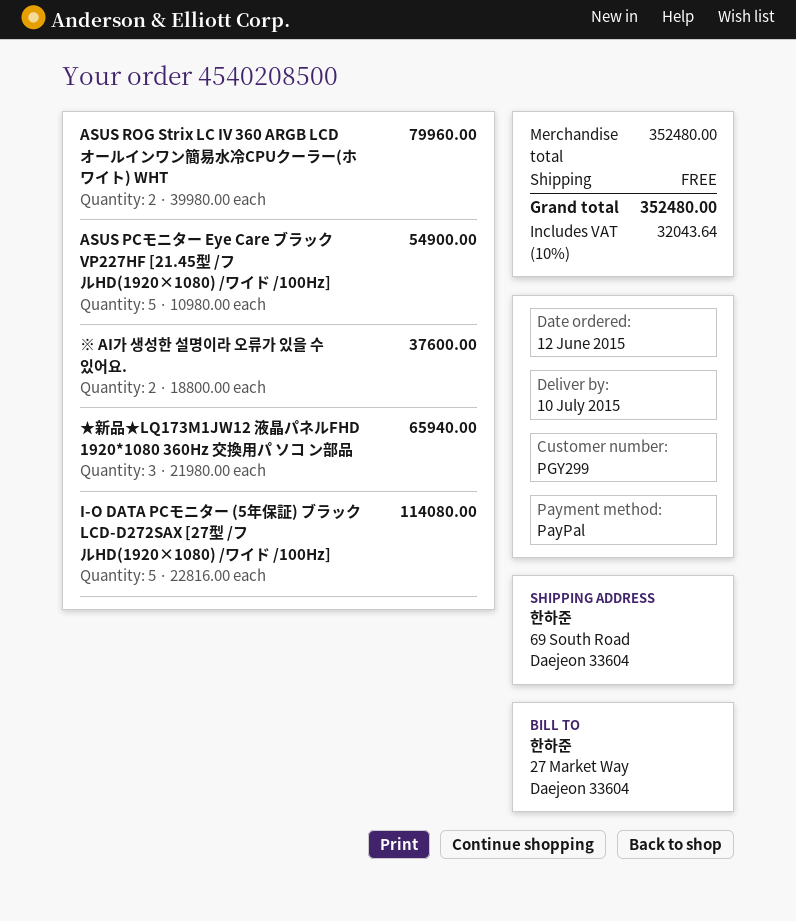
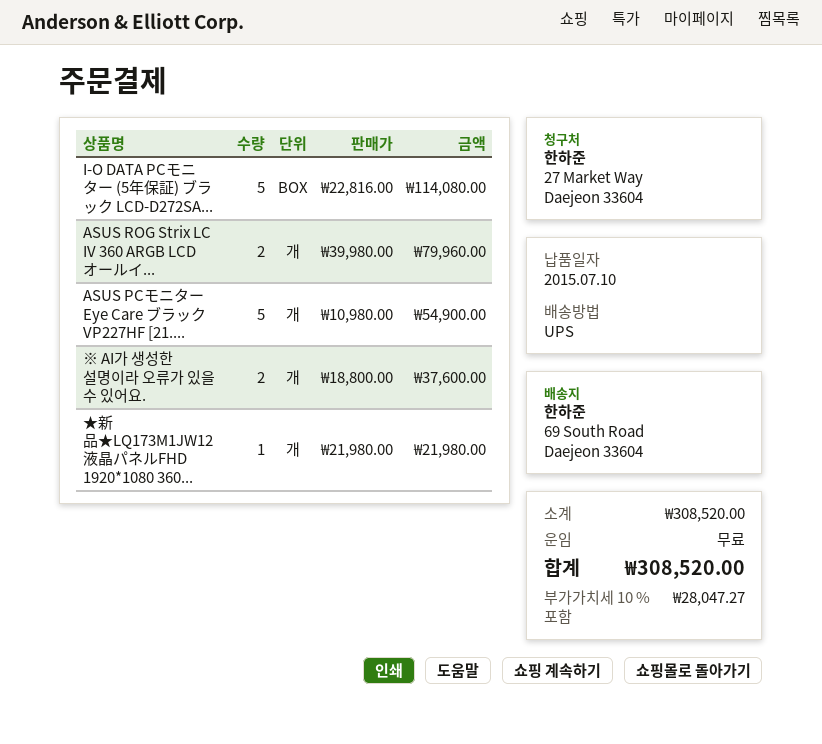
★新品★LQ173M1JW12 液晶パネルFHD 1920*1080 360Hz 交換用パ ソコ ン部品: 3 x 21980.00 = 65940.00 -> 1 x 21980.00 = 21980.00
subtotal: 352480.00 -> 308520.00
tax: 10% = 32043.64 -> 10% = 28047.27
total: 352480.00 -> 308520.00

